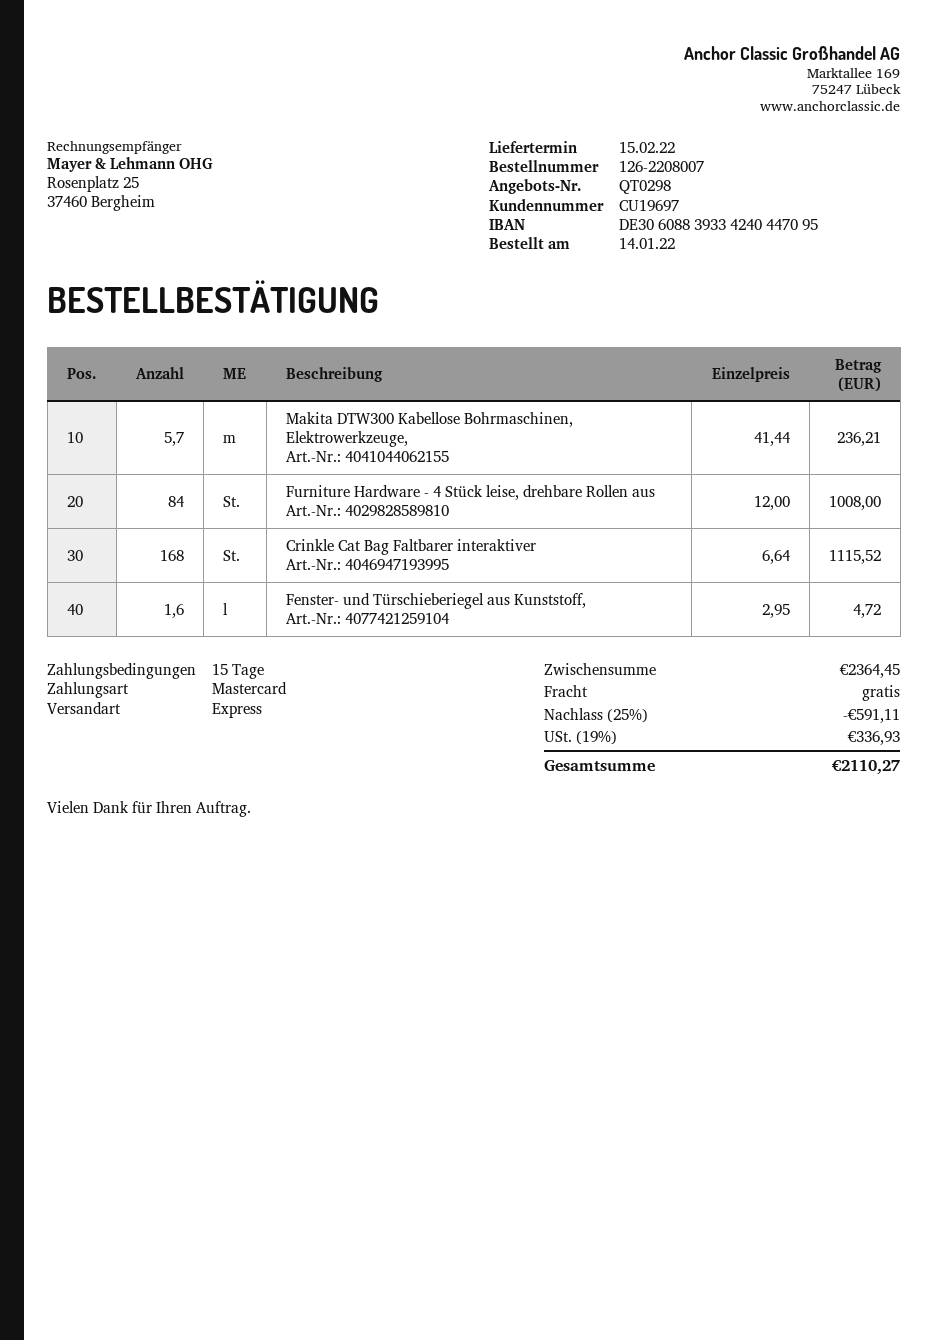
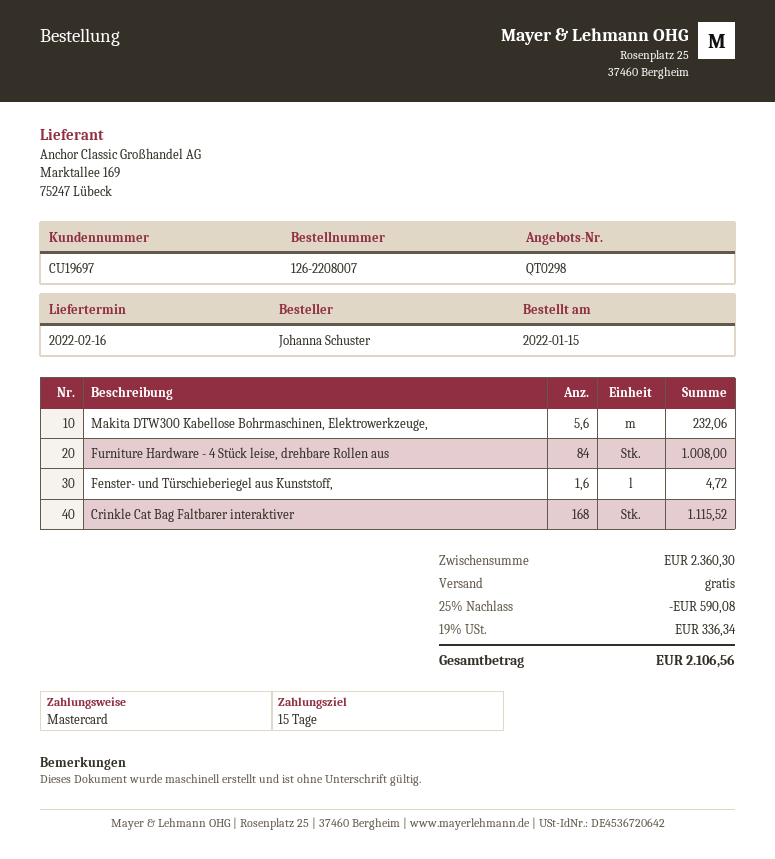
order date: 2022-01-14 -> 2022-01-15
delivery date: 2022-02-15 -> 2022-02-16
Makita DTW300 Kabellose Bohrmaschinen, Elektrowerkzeuge,: 5.7 for 236.21 -> 5.6 for 232.06
subtotal: 2364.45 -> 2360.30
discount: 25% = 591.11 -> 25% = 590.08
tax: 19% = 336.93 -> 19% = 336.34
total: 2110.27 -> 2106.56

